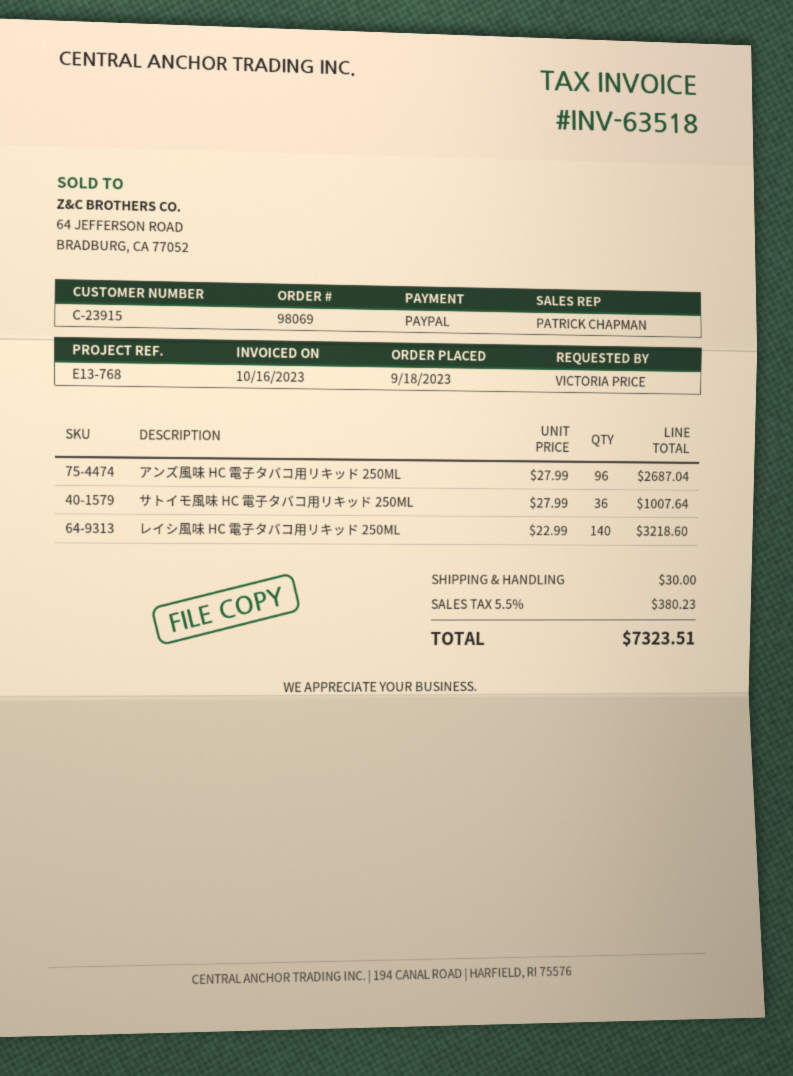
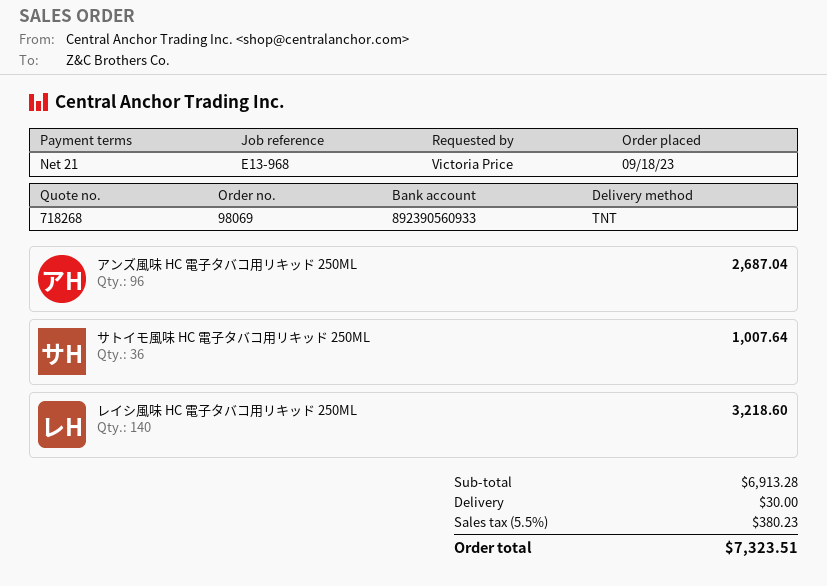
reference: E13-768 -> E13-968

